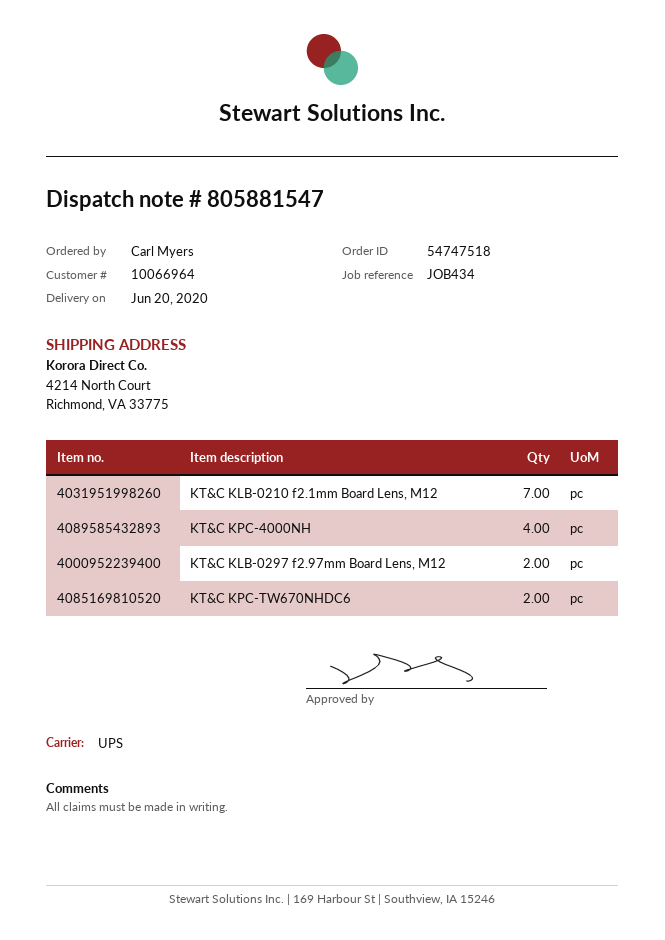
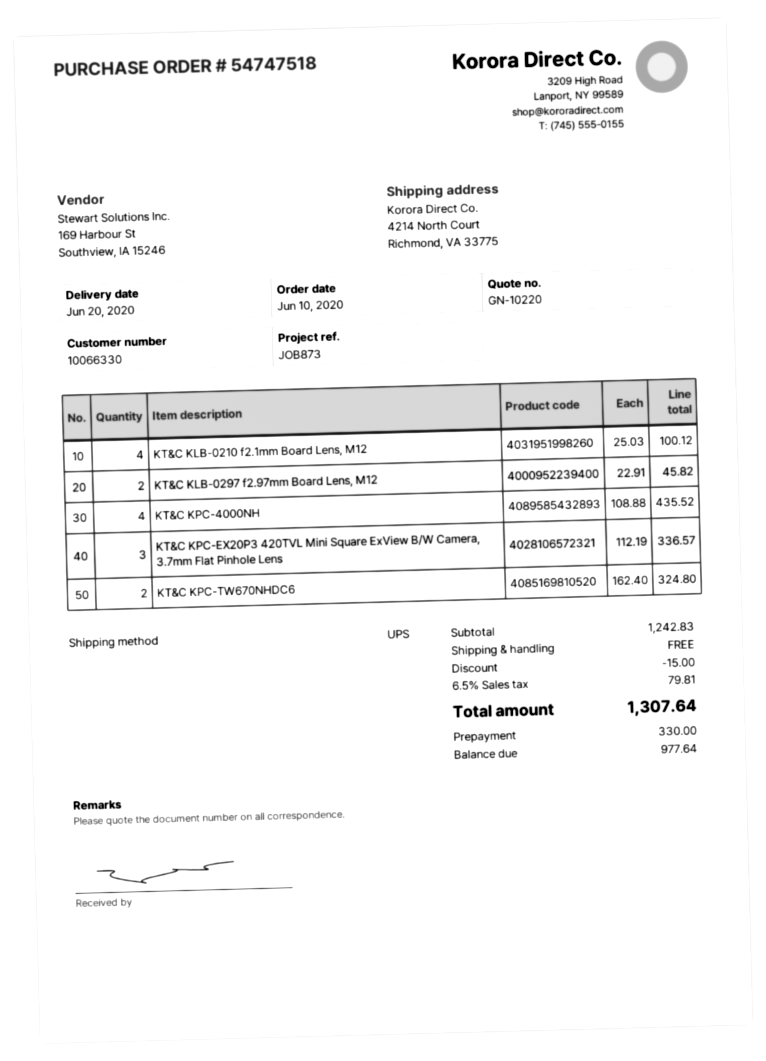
customer number: 10066964 -> 10066330
reference: JOB434 -> JOB873
KT&C KLB-0210 f2.1mm Board Lens, M12: 7 -> 4
KT&C KPC-EX20P3 420TVL Mini Square ExView B/W Camera, 3.7mm Flat Pinhole Lens: none -> 3

